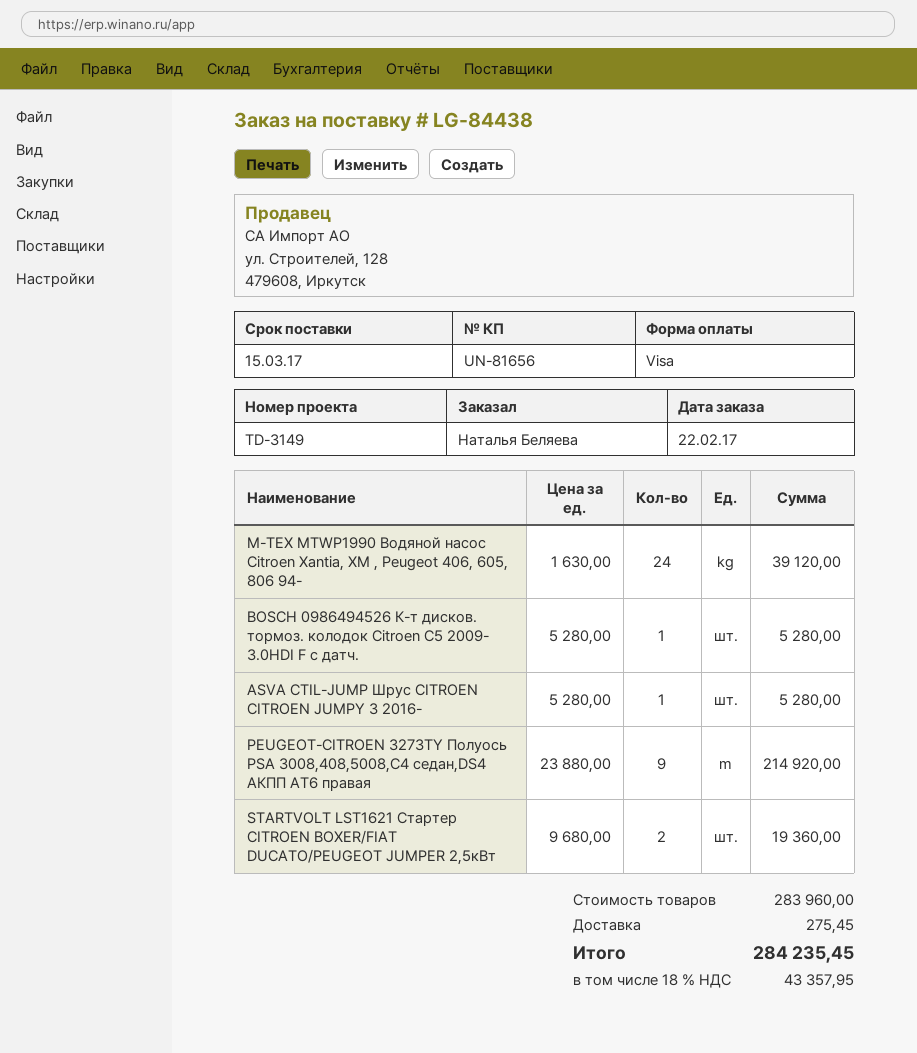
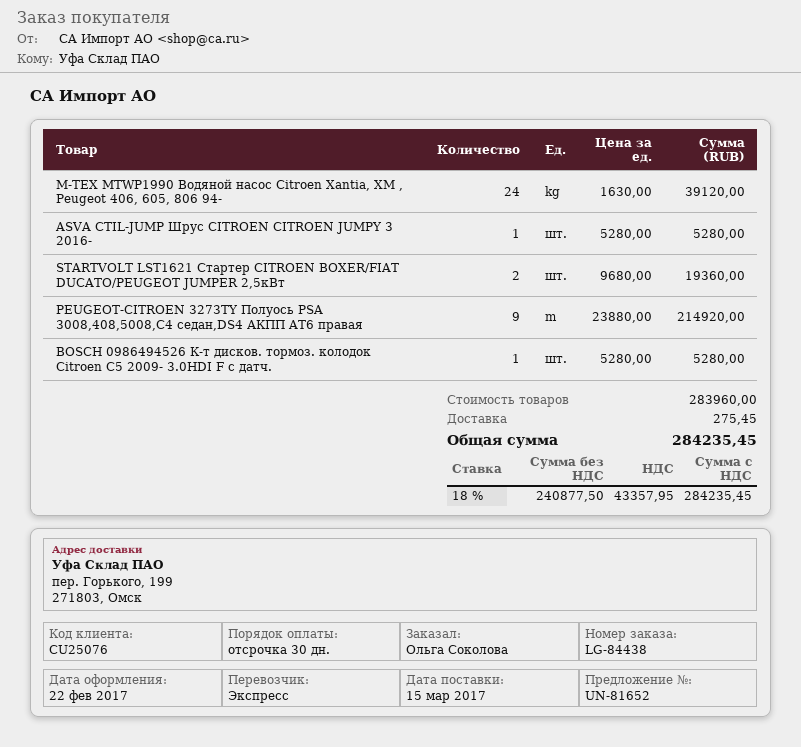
quote number: UN-81656 -> UN-81652
ordered by: Наталья Беляева -> Ольга Соколова

